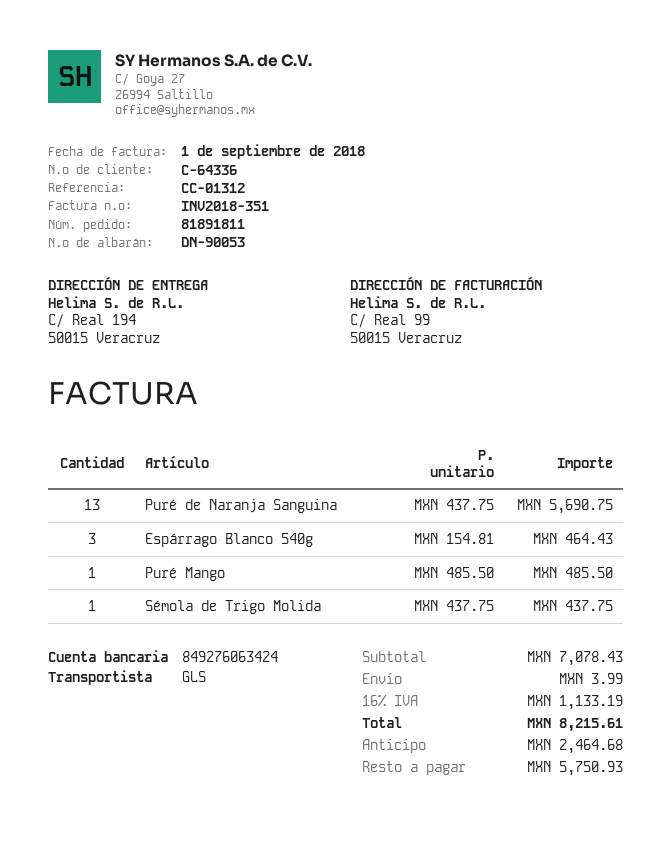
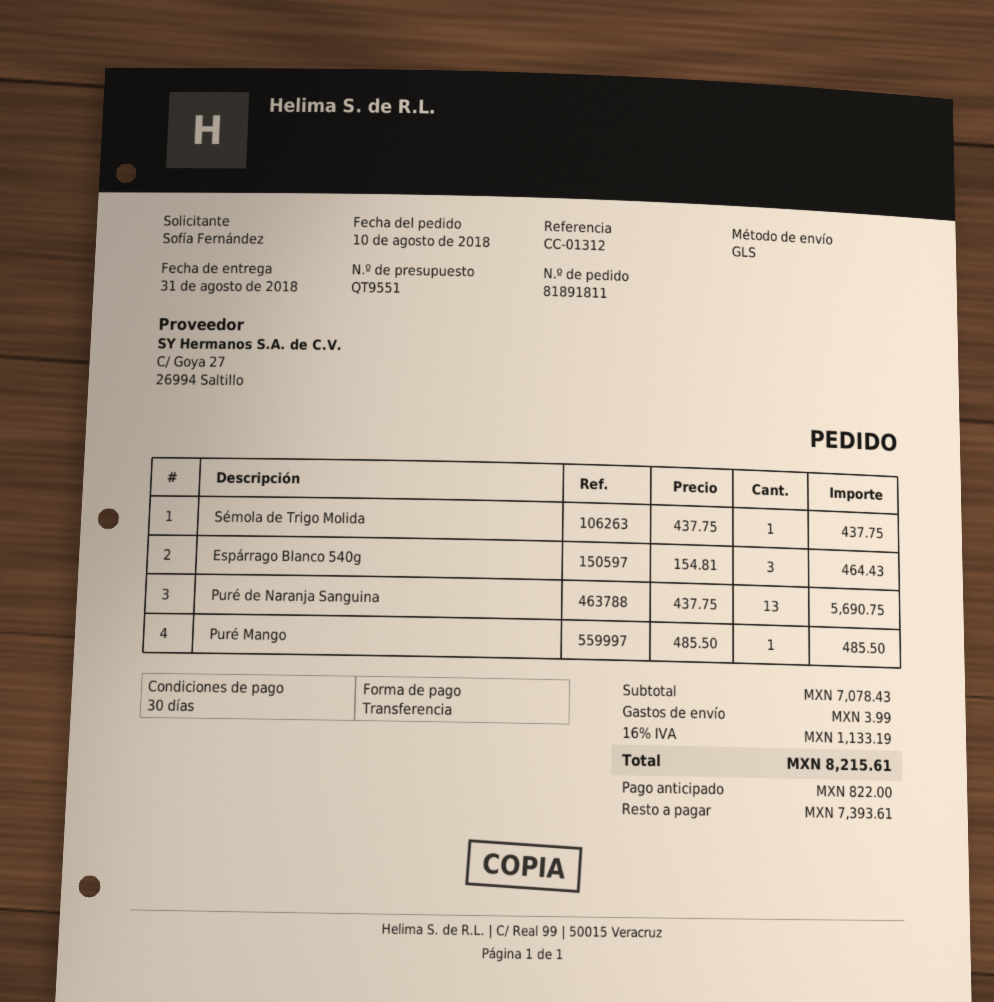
deposit: 2464.68 -> 822.00
balance: 5750.93 -> 7393.61

